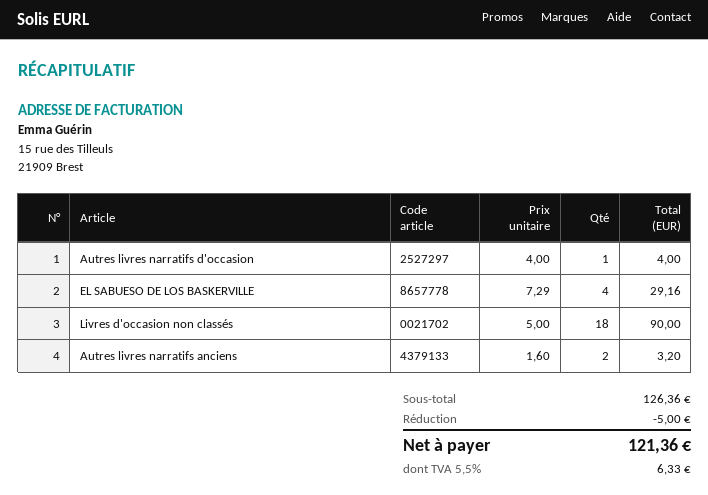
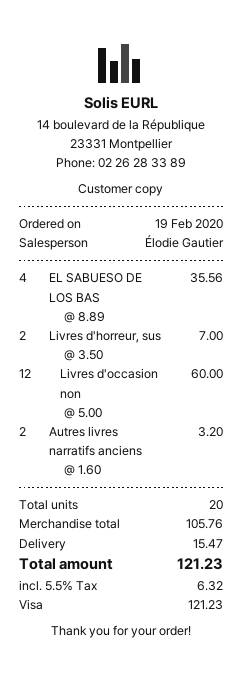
Autres livres narratifs d'occasion: 1 x 4.00 = 4.00 -> none
EL SABUESO DE LOS BASKERVILLE: 4 x 7.29 = 29.16 -> 4 x 8.89 = 35.56
Livres d'occasion non classés: 18 x 5.00 = 90.00 -> 12 x 5.00 = 60.00
Livres d'horreur, sus: none -> 2 x 3.50 = 7.00
subtotal: 126.36 -> 105.76
discount: 5.00 -> none
shipping: none -> 15.47
tax: 5.5% = 6.33 -> 5.5% = 6.32
total: 121.36 -> 121.23

